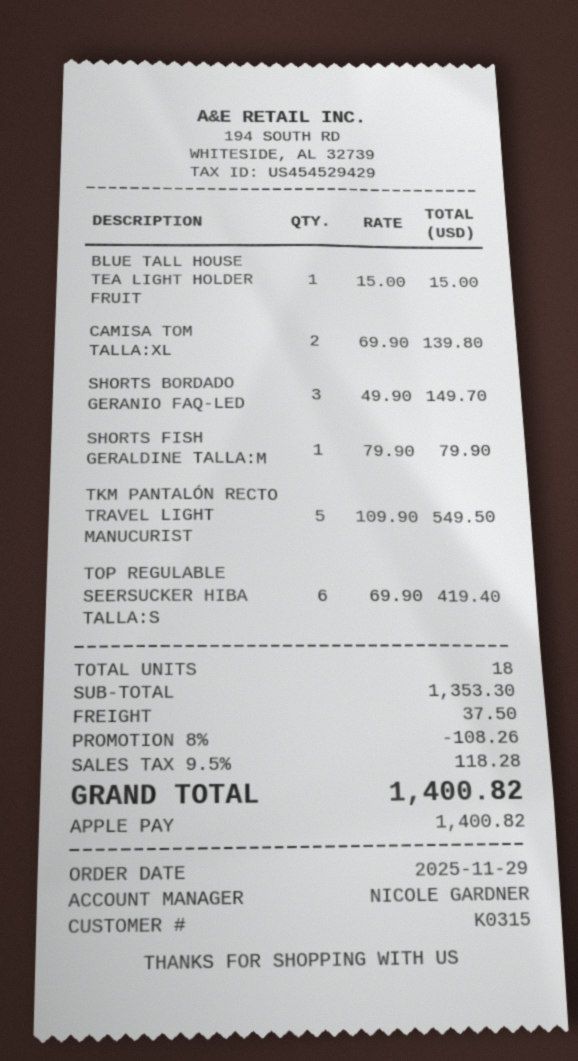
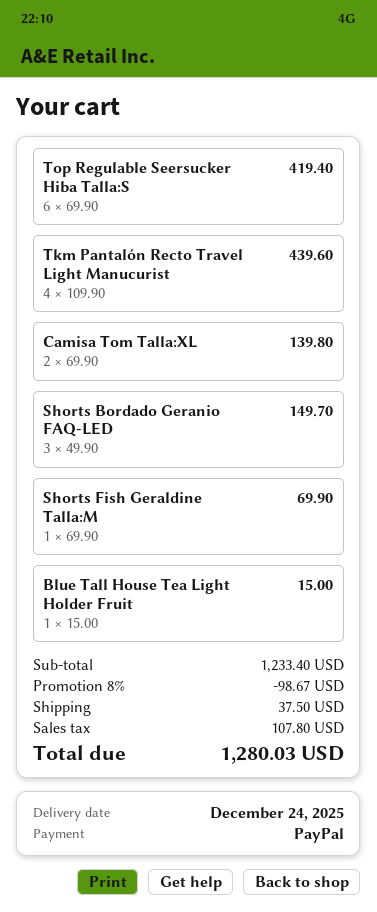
payment method: Apple Pay -> PayPal
SHORTS FISH GERALDINE TALLA:M: 1 x 79.90 = 79.90 -> 1 x 69.90 = 69.90
TKM PANTALÓN RECTO TRAVEL LIGHT MANUCURIST: 5 x 109.90 = 549.50 -> 4 x 109.90 = 439.60
subtotal: 1353.30 -> 1233.40
discount: 8% = 108.26 -> 8% = 98.67
tax: 118.28 -> 107.80
total: 1400.82 -> 1280.03

